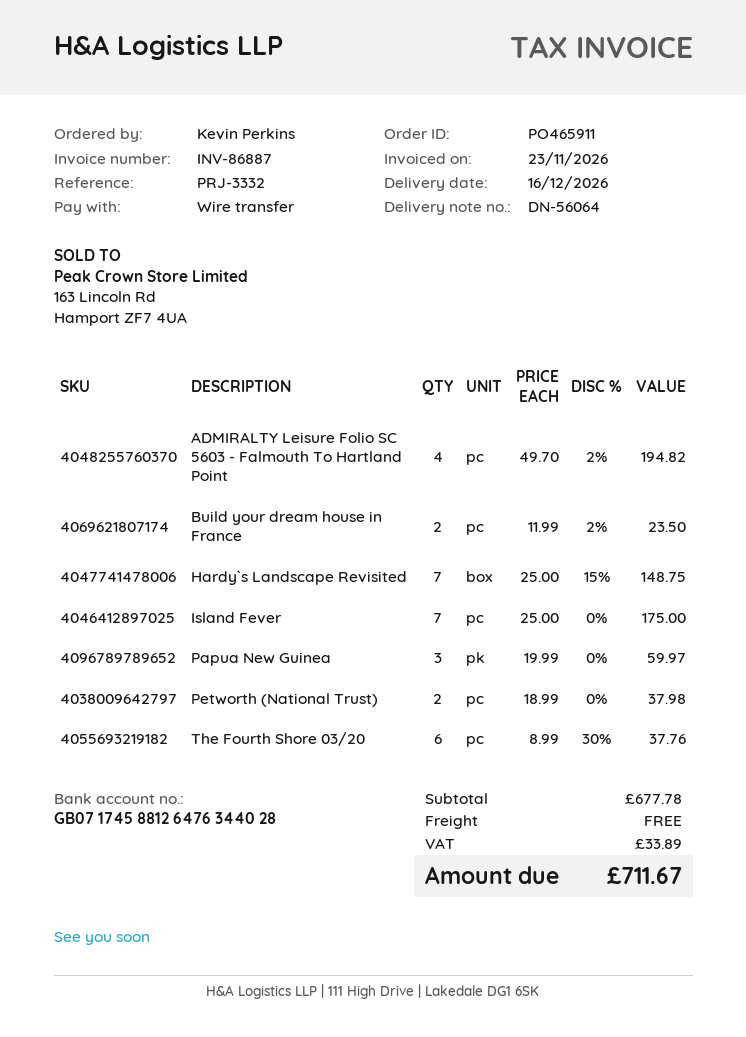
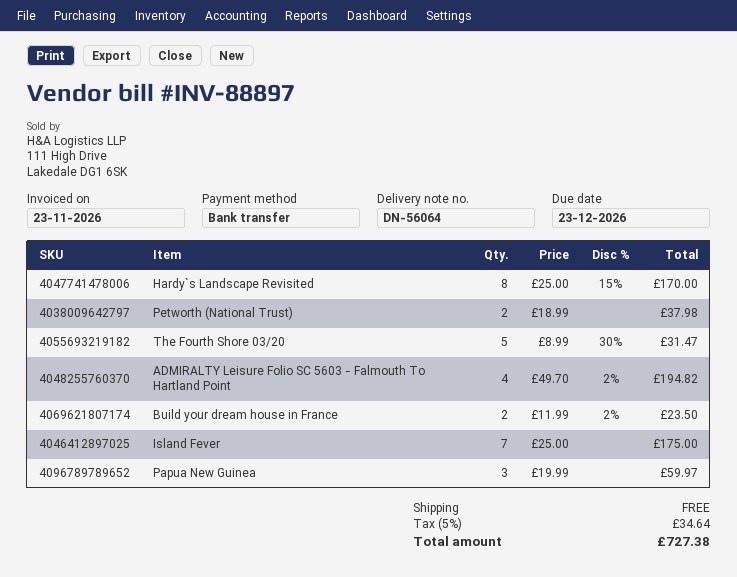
invoice number: INV-86887 -> INV-88897
Hardy`s Landscape Revisited: 7 x 25.00 - 15% = 148.75 -> 8 x 25.00 - 15% = 170.00
The Fourth Shore 03/20: 6 x 8.99 - 30% = 37.76 -> 5 x 8.99 - 30% = 31.47
tax: 33.89 -> 34.64
total: 711.67 -> 727.38

